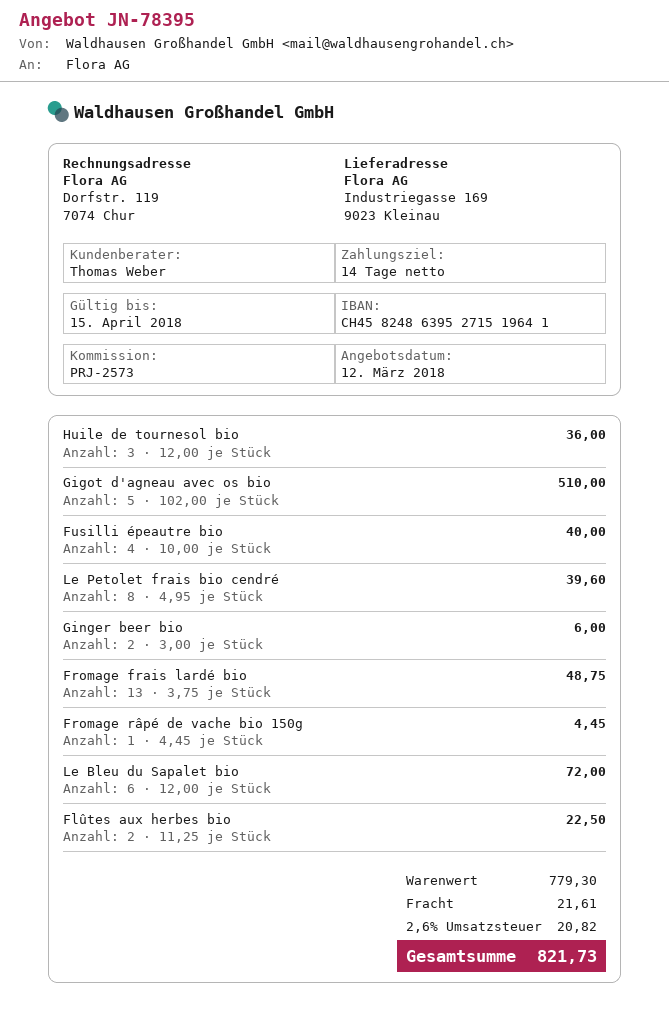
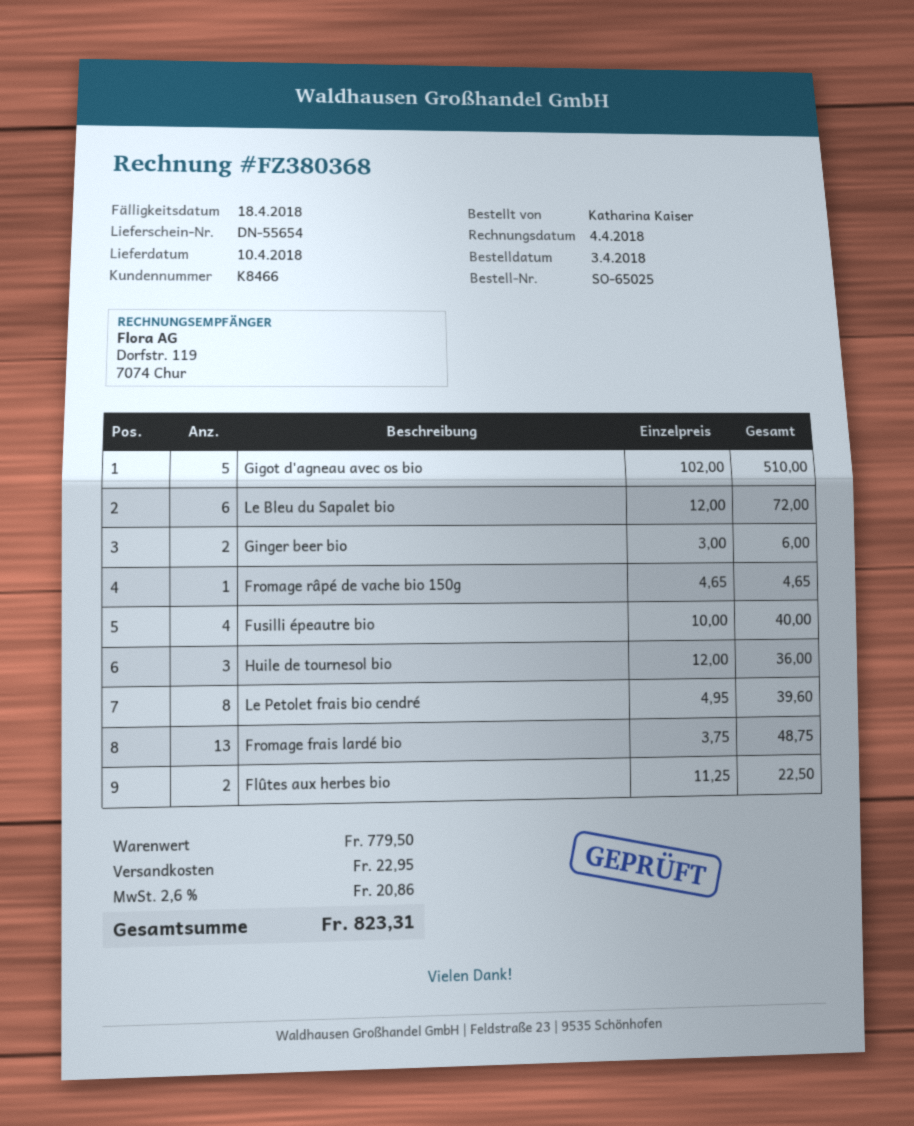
Fromage râpé de vache bio 150g: 1 x 4.45 = 4.45 -> 1 x 4.65 = 4.65
subtotal: 779.30 -> 779.50
shipping: 21.61 -> 22.95
tax: 2.6% = 20.82 -> 2.6% = 20.86
total: 821.73 -> 823.31

